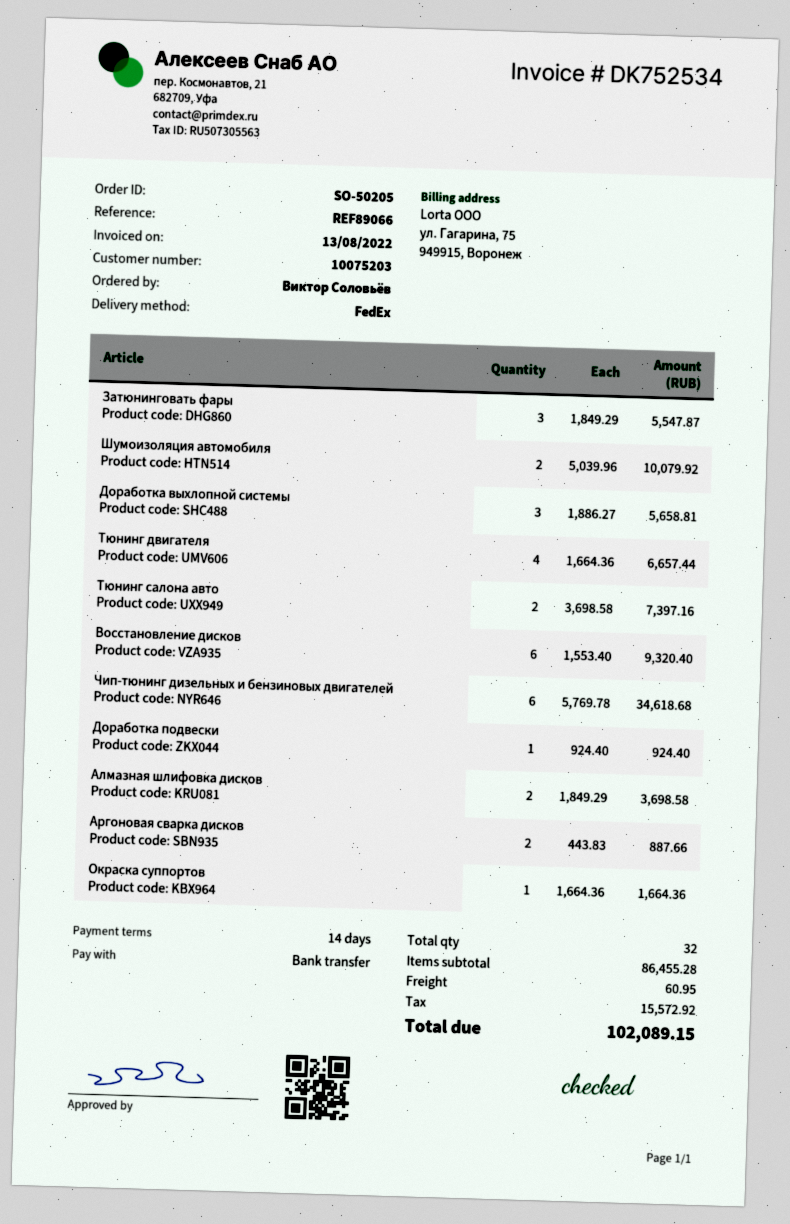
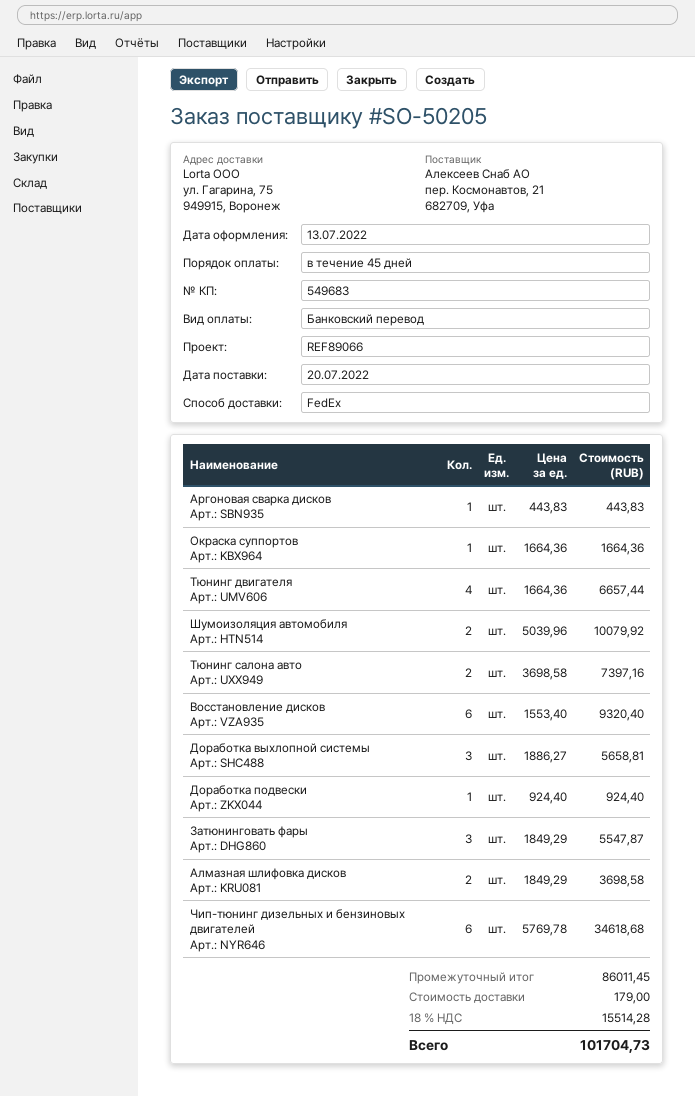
payment terms: 14 days -> 45 days
Аргоновая сварка дисков: 2 x 443.83 = 887.66 -> 1 x 443.83 = 443.83
subtotal: 86455.28 -> 86011.45
shipping: 60.95 -> 179.00
tax: 15572.92 -> 15514.28
total: 102089.15 -> 101704.73

